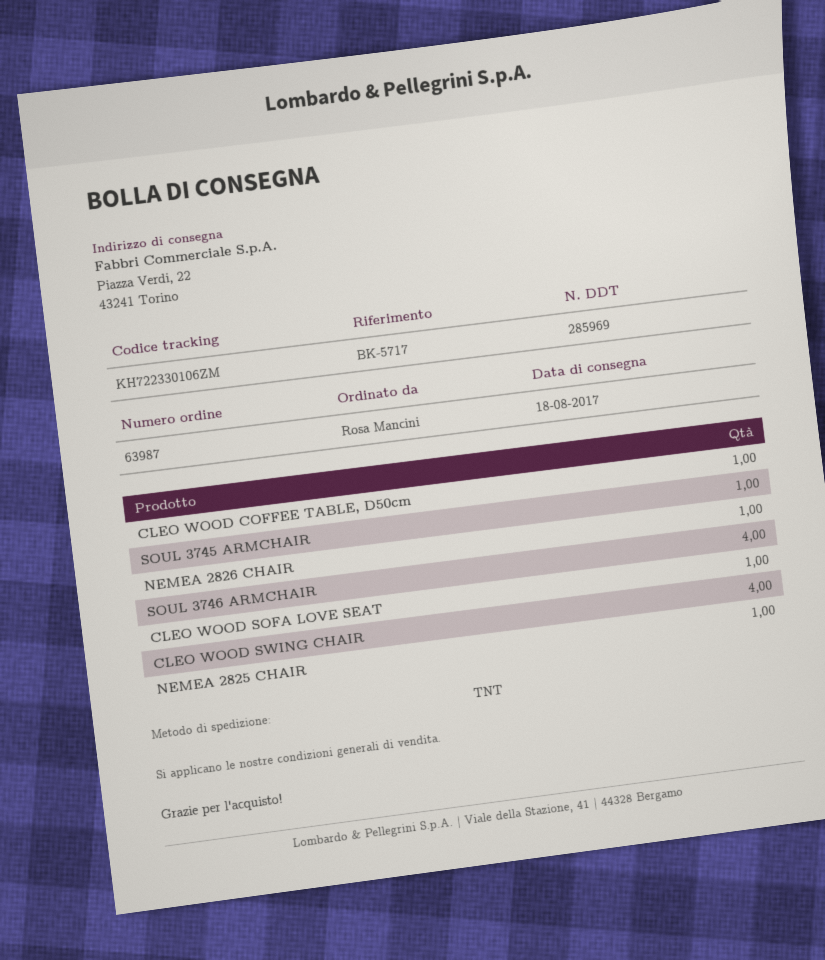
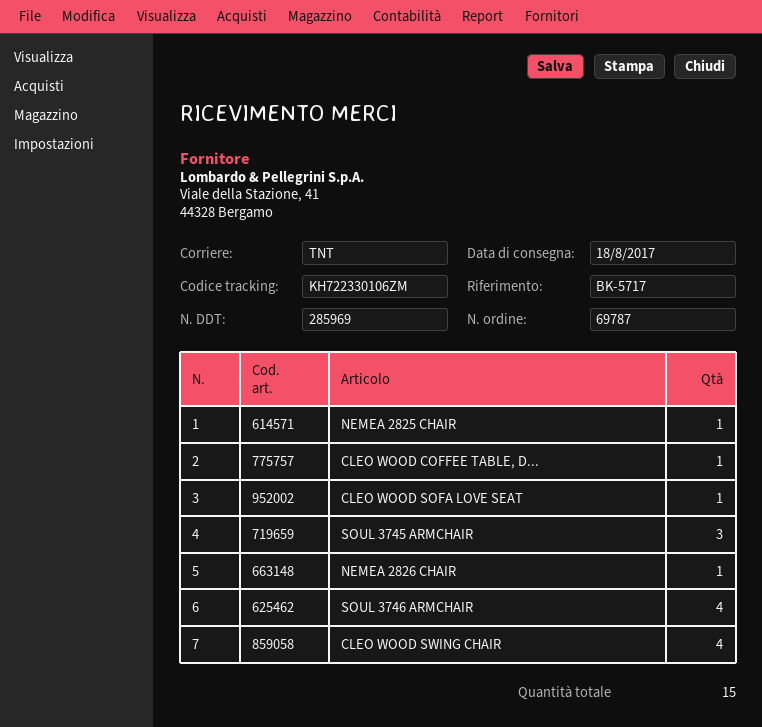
order number: 63987 -> 69787
SOUL 3745 ARMCHAIR: 1 -> 3

